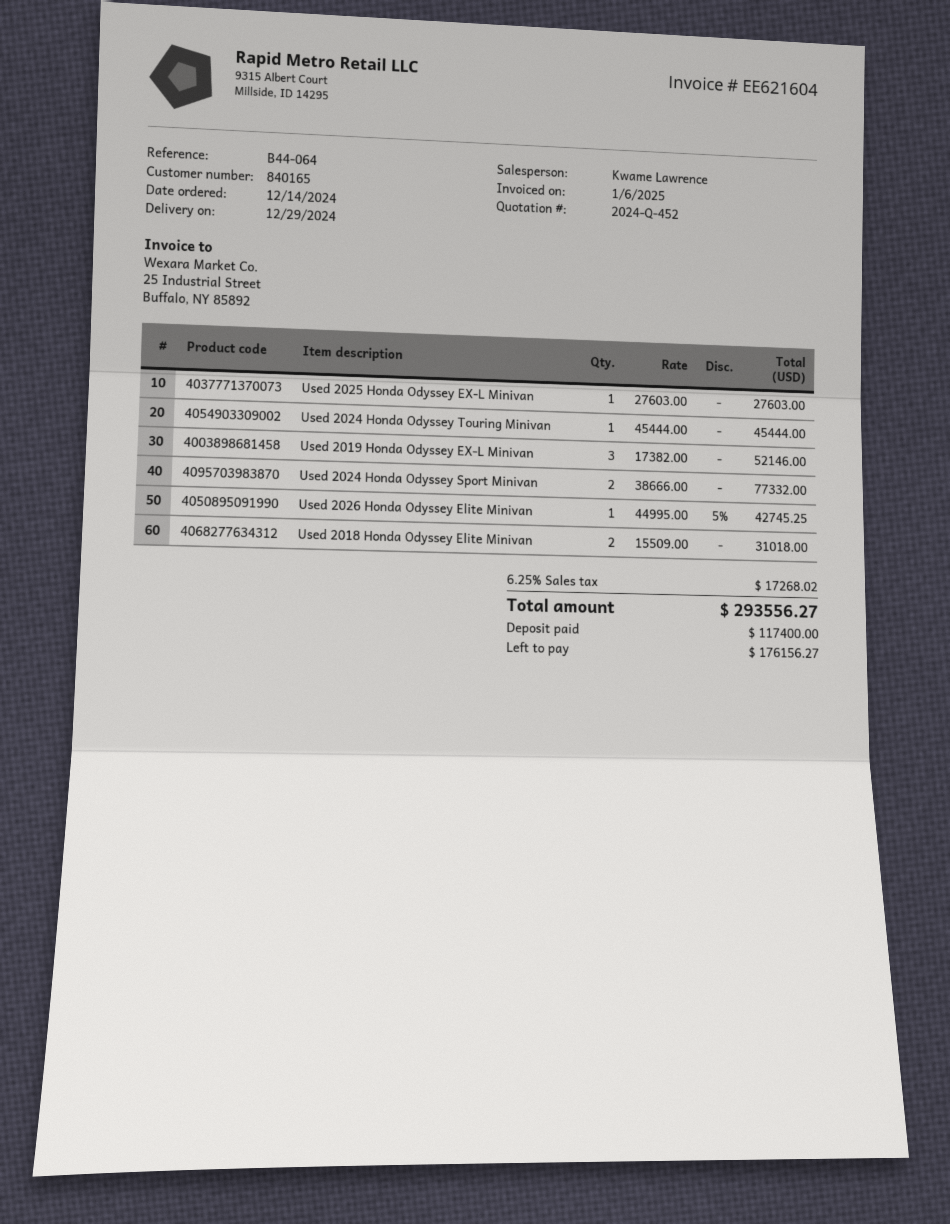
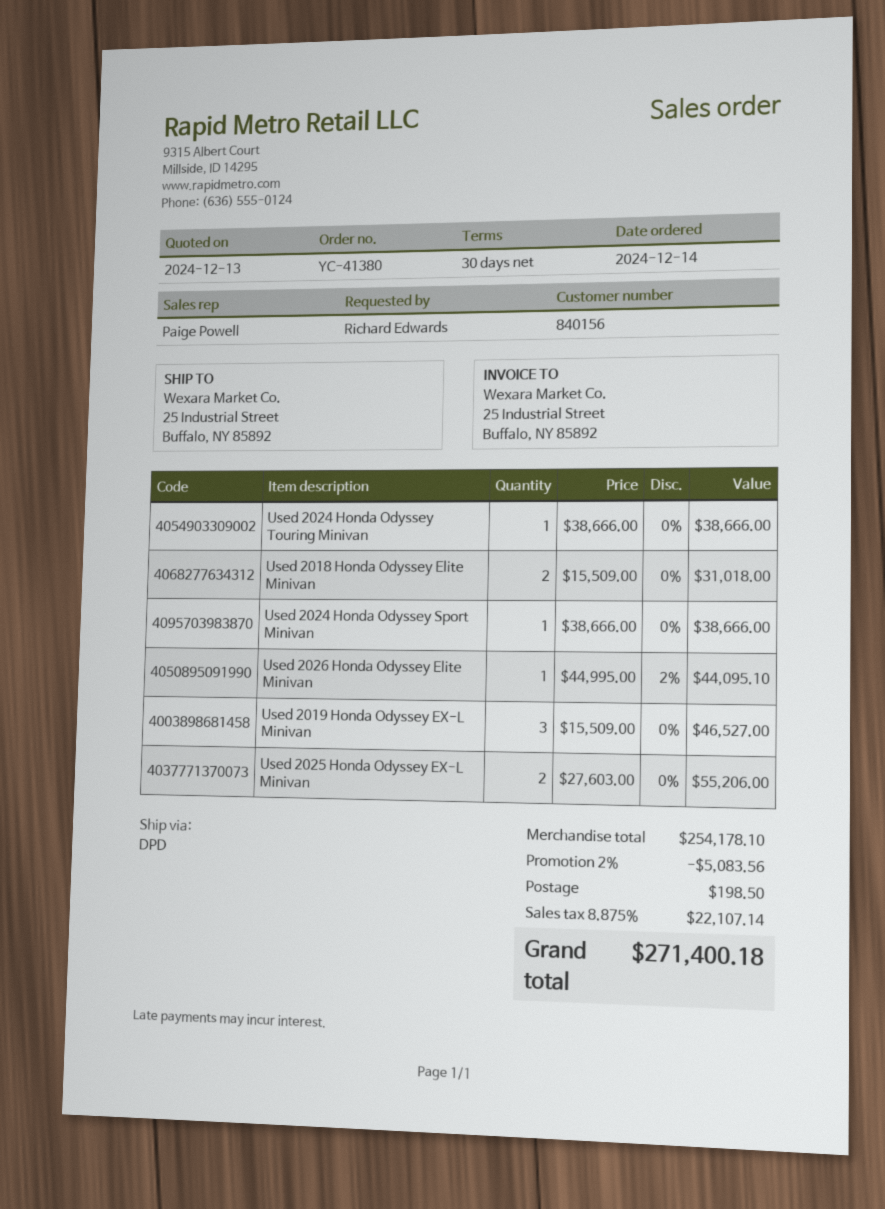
customer number: 840165 -> 840156
sales rep: Kwame Lawrence -> Paige Powell
Used 2025 Honda Odyssey EX-L Minivan: 1 x 27603.00 = 27603.00 -> 2 x 27603.00 = 55206.00
Used 2024 Honda Odyssey Touring Minivan: 1 x 45444.00 = 45444.00 -> 1 x 38666.00 = 38666.00
Used 2019 Honda Odyssey EX-L Minivan: 3 x 17382.00 = 52146.00 -> 3 x 15509.00 = 46527.00
Used 2024 Honda Odyssey Sport Minivan: 2 x 38666.00 = 77332.00 -> 1 x 38666.00 = 38666.00
Used 2026 Honda Odyssey Elite Minivan: 1 x 44995.00 - 5% = 42745.25 -> 1 x 44995.00 - 2% = 44095.10
discount: none -> 2% = 5083.56
shipping: none -> 198.50
tax: 6.25% = 17268.02 -> 8.875% = 22107.14
total: 293556.27 -> 271400.18

